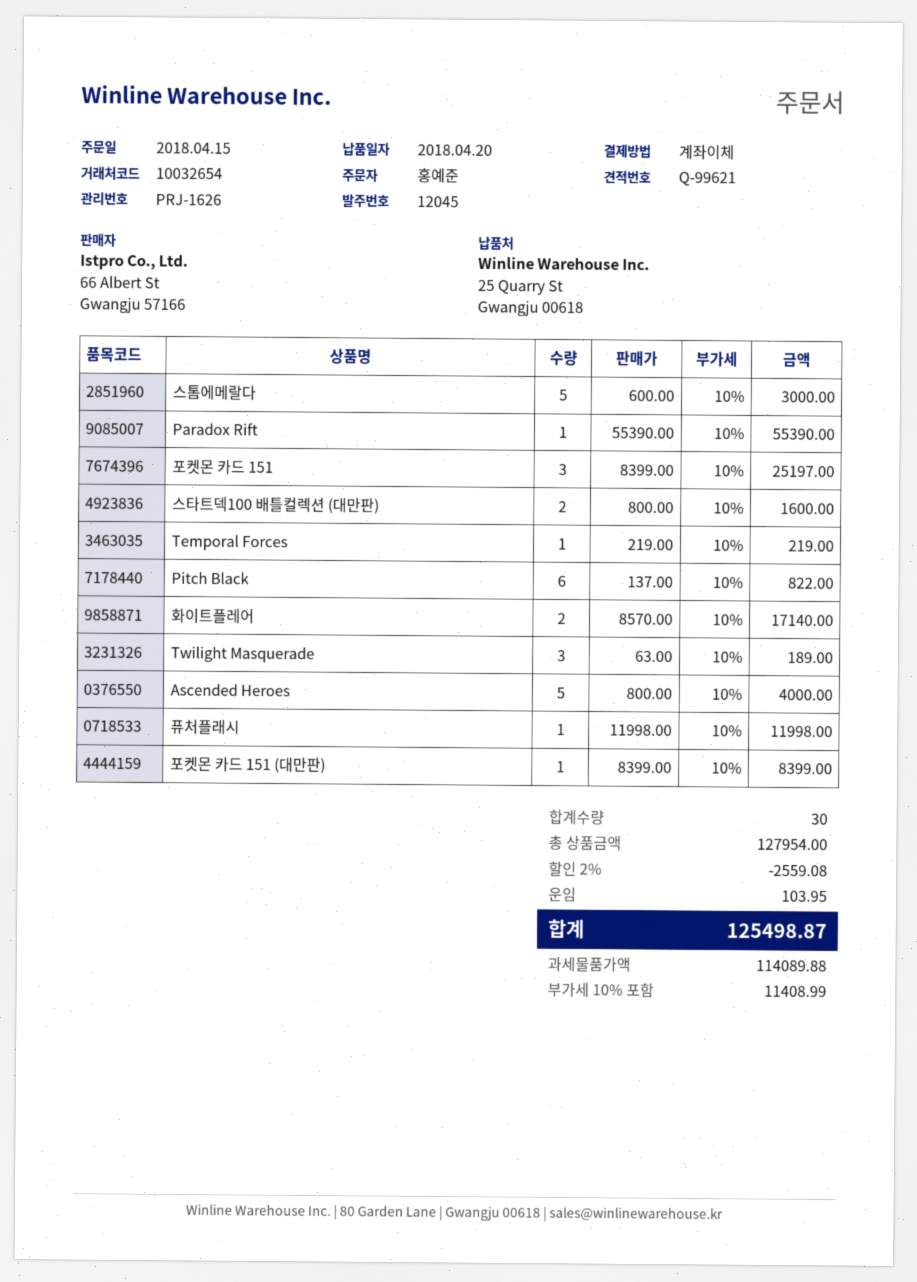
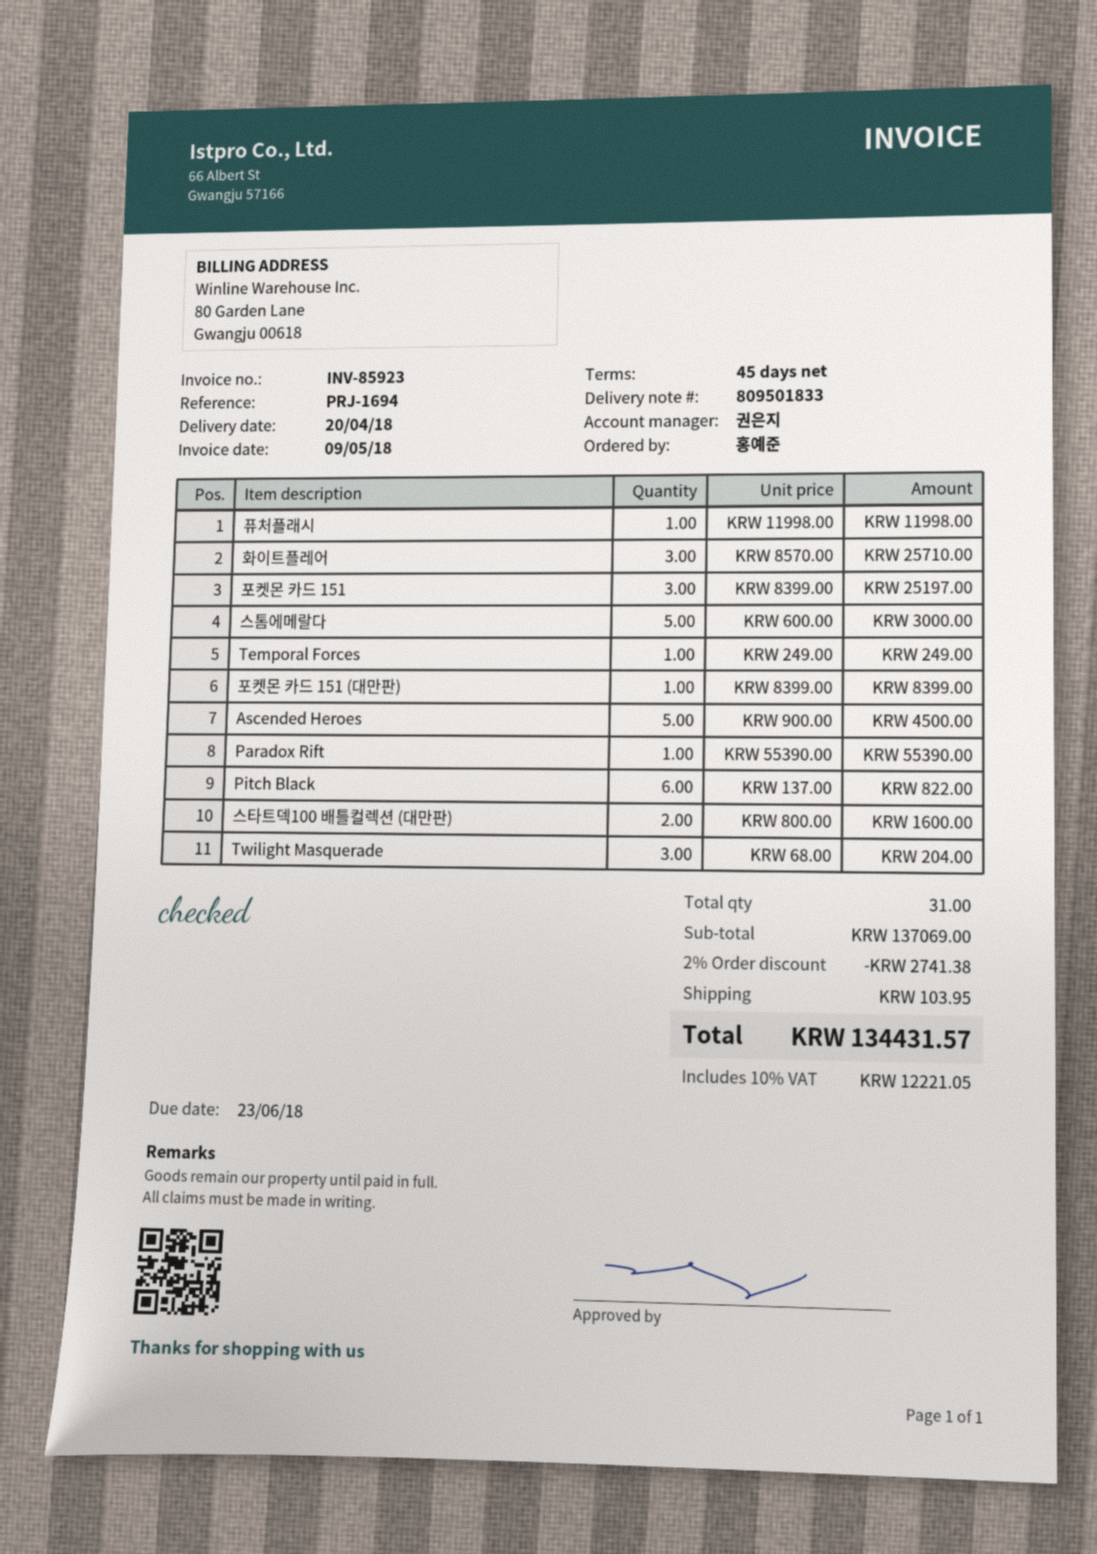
reference: PRJ-1626 -> PRJ-1694
Temporal Forces: 1 x 219.00 = 219.00 -> 1 x 249.00 = 249.00
화이트플레어: 2 x 8570.00 = 17140.00 -> 3 x 8570.00 = 25710.00
Twilight Masquerade: 3 x 63.00 = 189.00 -> 3 x 68.00 = 204.00
Ascended Heroes: 5 x 800.00 = 4000.00 -> 5 x 900.00 = 4500.00
total quantity: 30 -> 31
subtotal: 127954.00 -> 137069.00
discount: 2% = 2559.08 -> 2% = 2741.38
tax: 10% = 11408.99 -> 10% = 12221.05
total: 125498.87 -> 134431.57

